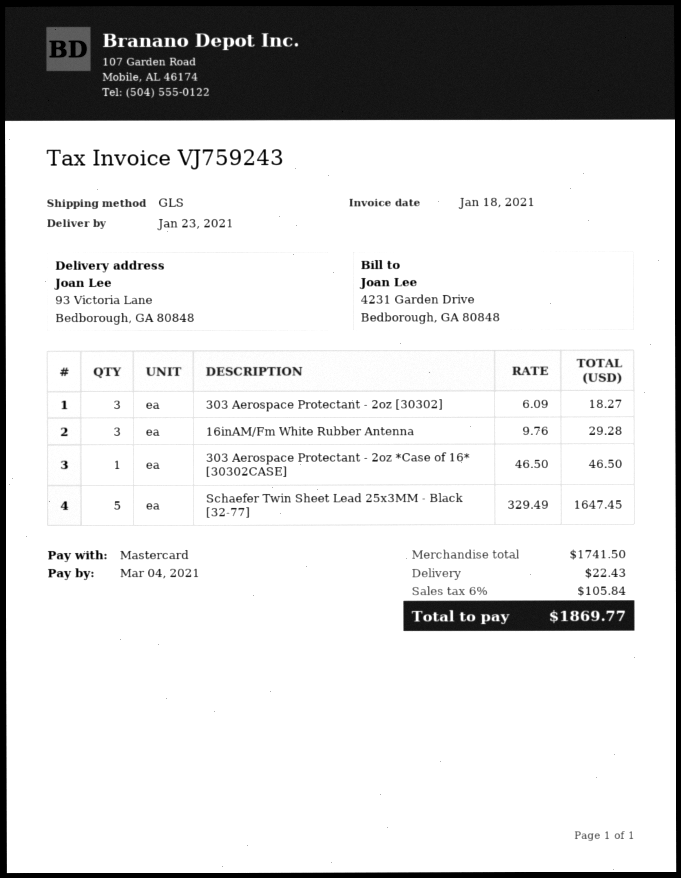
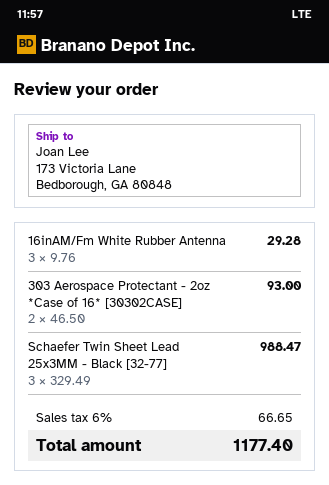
ship to: 93 Victoria Lane, Bedborough, GA 80848 -> 173 Victoria Lane, Bedborough, GA 80848
303 Aerospace Protectant - 2oz [30302]: 3 x 6.09 = 18.27 -> none
303 Aerospace Protectant - 2oz *Case of 16* [30302CASE]: 1 x 46.50 = 46.50 -> 2 x 46.50 = 93.00
Schaefer Twin Sheet Lead 25x3MM - Black [32-77]: 5 x 329.49 = 1647.45 -> 3 x 329.49 = 988.47
shipping: 22.43 -> none
tax: 6% = 105.84 -> 6% = 66.65
total: 1869.77 -> 1177.40

